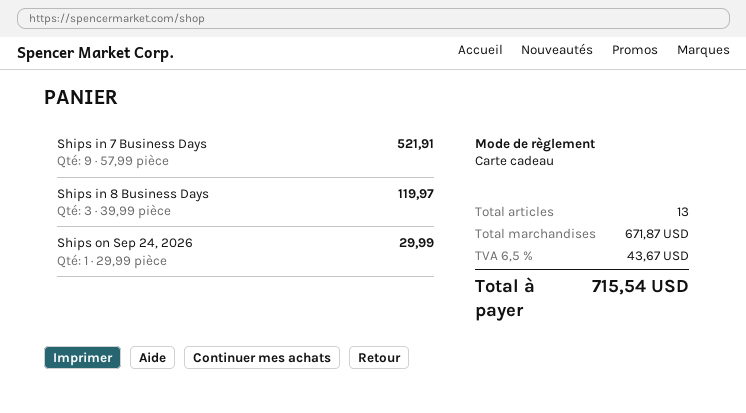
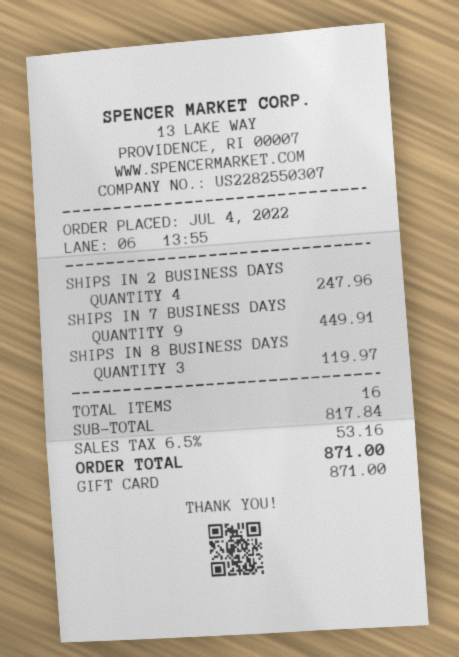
Ships in 7 Business Days: 9 for 521.91 -> 9 for 449.91
Ships on Sep 24, 2026: 1 for 29.99 -> none
SHIPS IN 2 BUSINESS DAYS: none -> 4 for 247.96
total quantity: 13 -> 16
subtotal: 671.87 -> 817.84
tax: 6.5% = 43.67 -> 6.5% = 53.16
total: 715.54 -> 871.00

